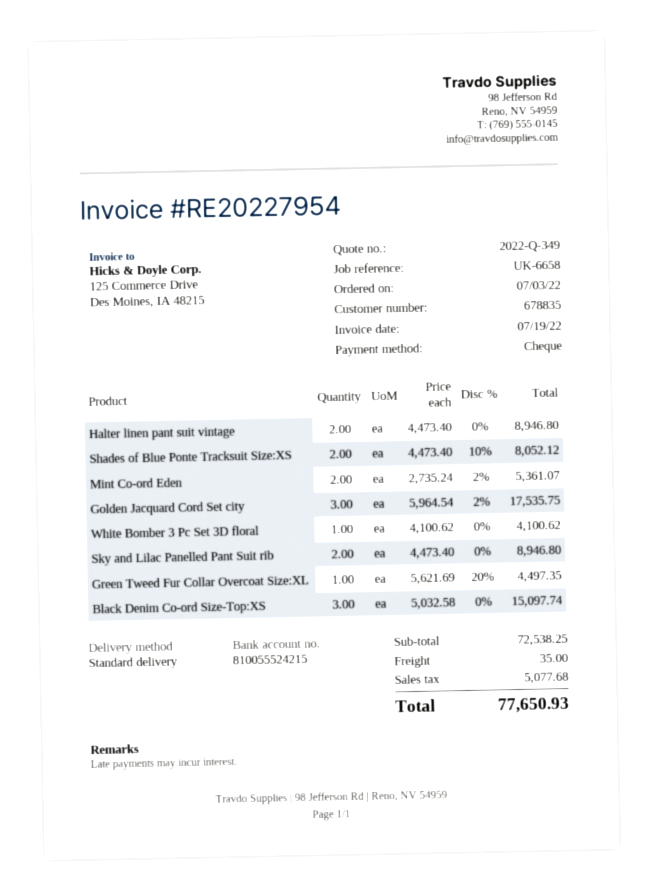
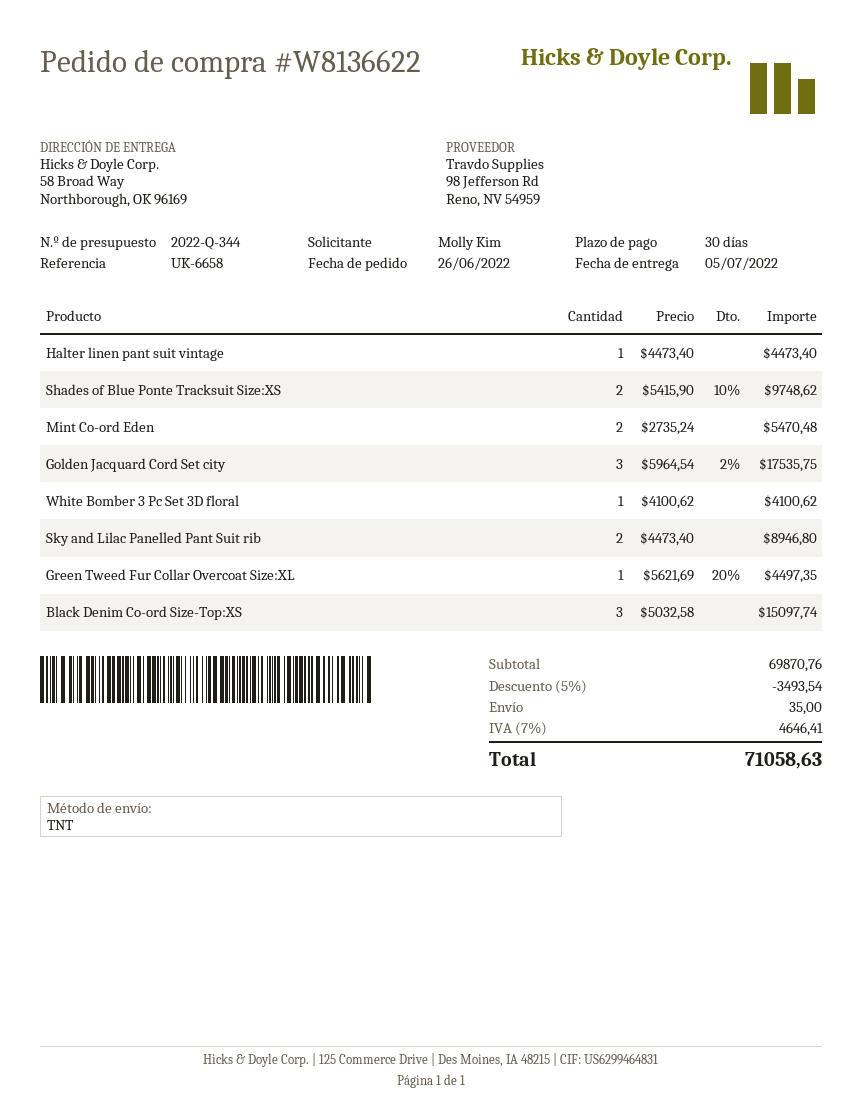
quote number: 2022-Q-349 -> 2022-Q-344
order date: 2022-07-03 -> 2022-06-26
shipping method: standard -> TNT
Halter linen pant suit vintage: 2 x 4473.40 = 8946.80 -> 1 x 4473.40 = 4473.40
Shades of Blue Ponte Tracksuit Size:XS: 2 x 4473.40 - 10% = 8052.12 -> 2 x 5415.90 - 10% = 9748.62
Mint Co-ord Eden: 2 x 2735.24 - 2% = 5361.07 -> 2 x 2735.24 = 5470.48
subtotal: 72538.25 -> 69870.76
discount: none -> 5% = 3493.54
tax: 5077.68 -> 4646.41
total: 77650.93 -> 71058.63

